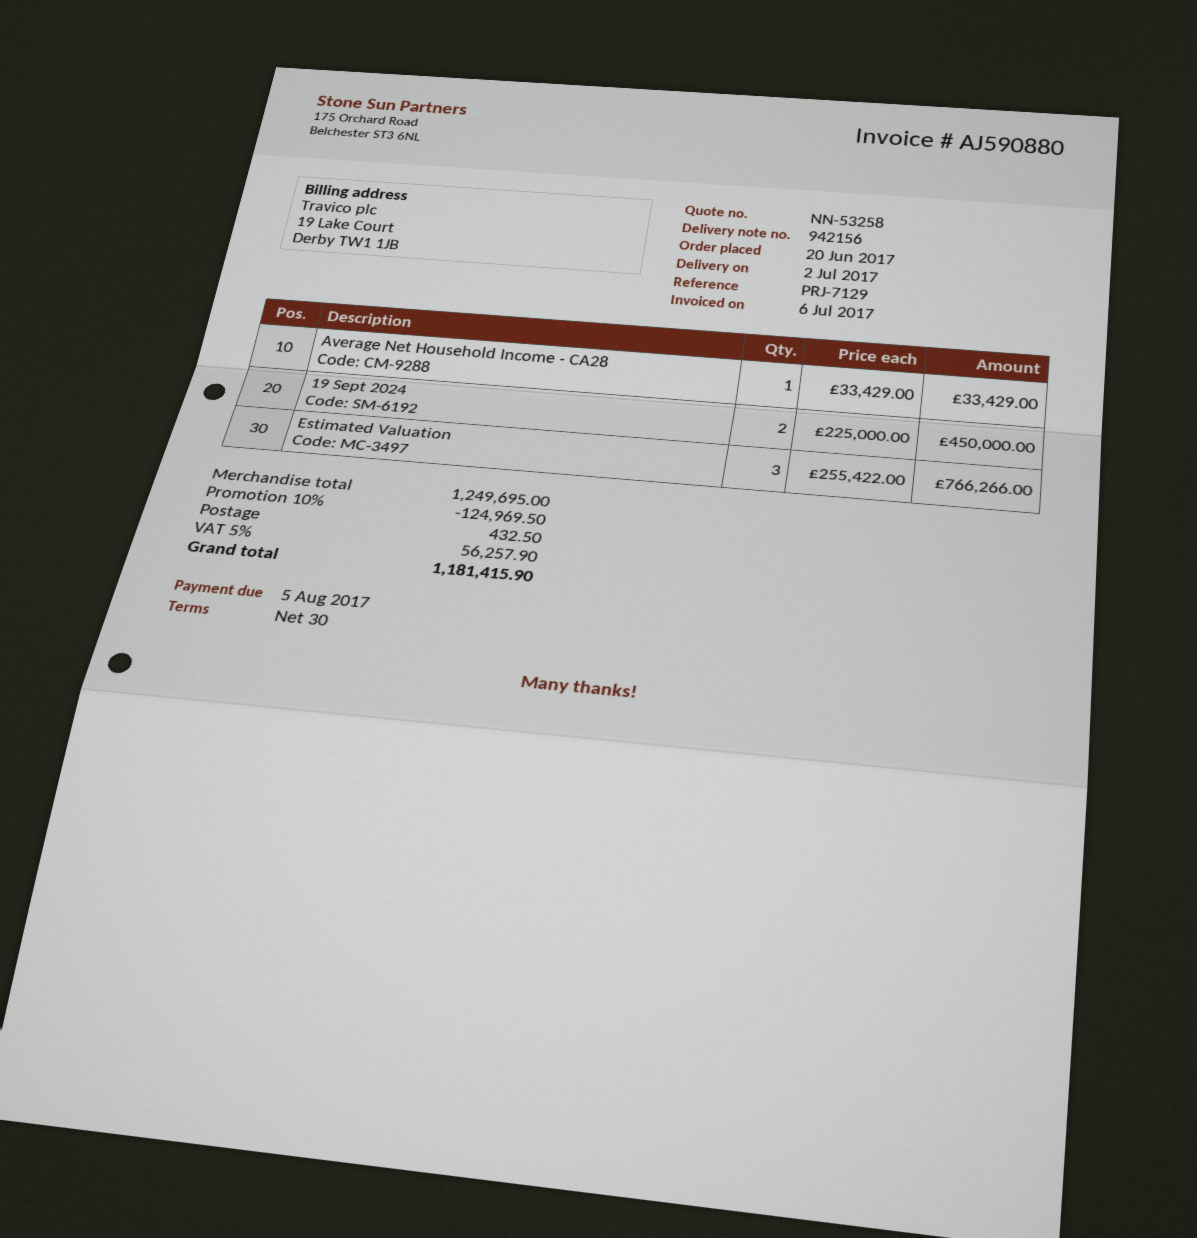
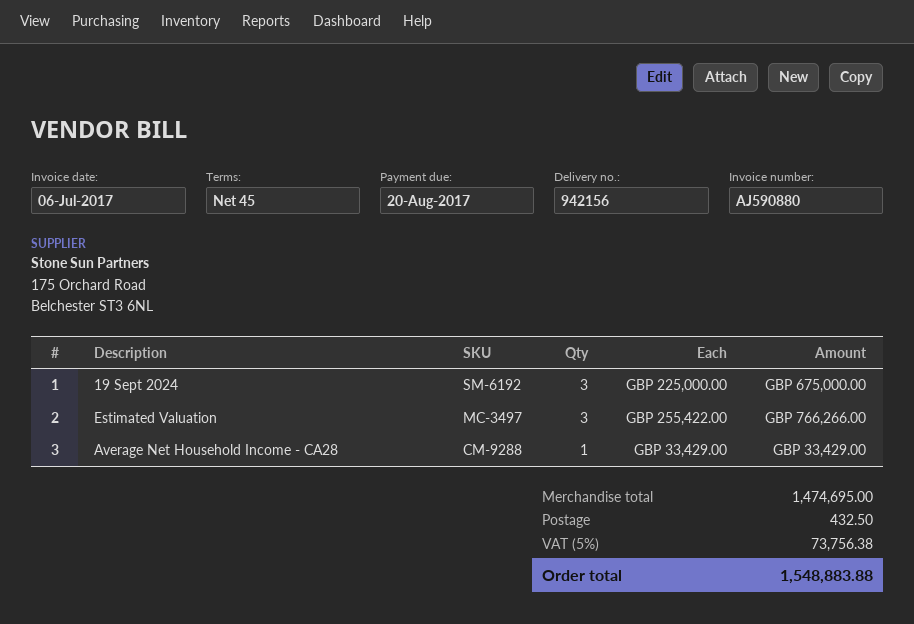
payment terms: 30 days -> 45 days
due date: 2017-08-05 -> 2017-08-20
19 Sept 2024: 2 x 225000.00 = 450000.00 -> 3 x 225000.00 = 675000.00
subtotal: 1249695.00 -> 1474695.00
discount: 10% = 124969.50 -> none
tax: 5% = 56257.90 -> 5% = 73756.38
total: 1181415.90 -> 1548883.88

